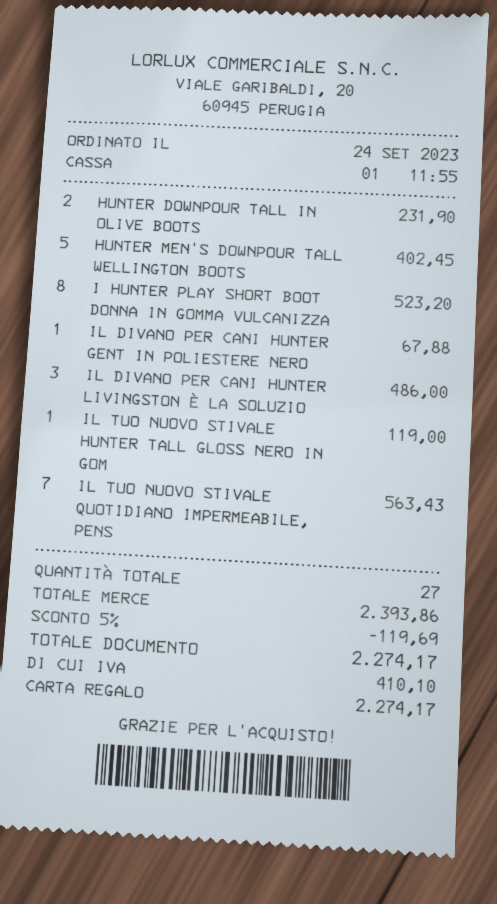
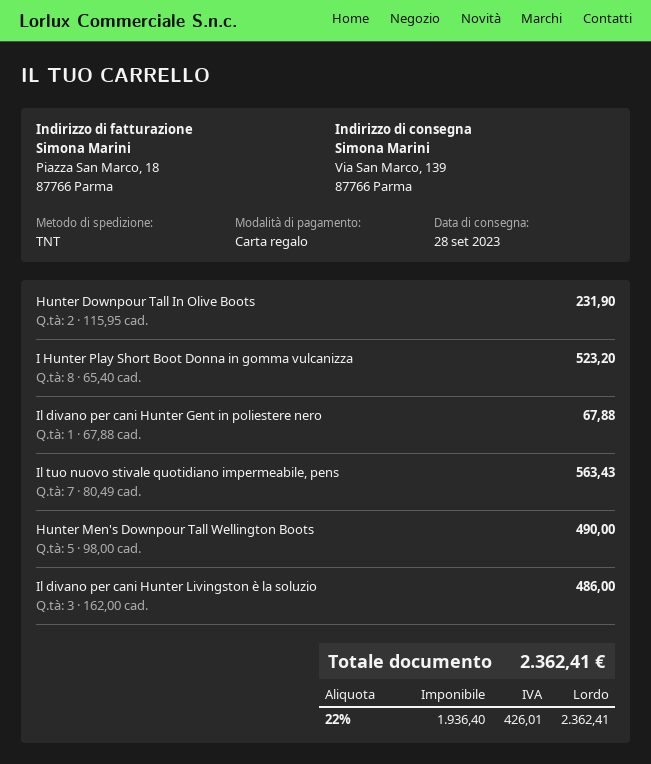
HUNTER MEN'S DOWNPOUR TALL WELLINGTON BOOTS: 5 for 402.45 -> 5 for 490.00
IL TUO NUOVO STIVALE HUNTER TALL GLOSS NERO IN GOM: 1 for 119.00 -> none
discount: 5% = 119.69 -> none
tax: 410.10 -> 426.01
total: 2274.17 -> 2362.41

